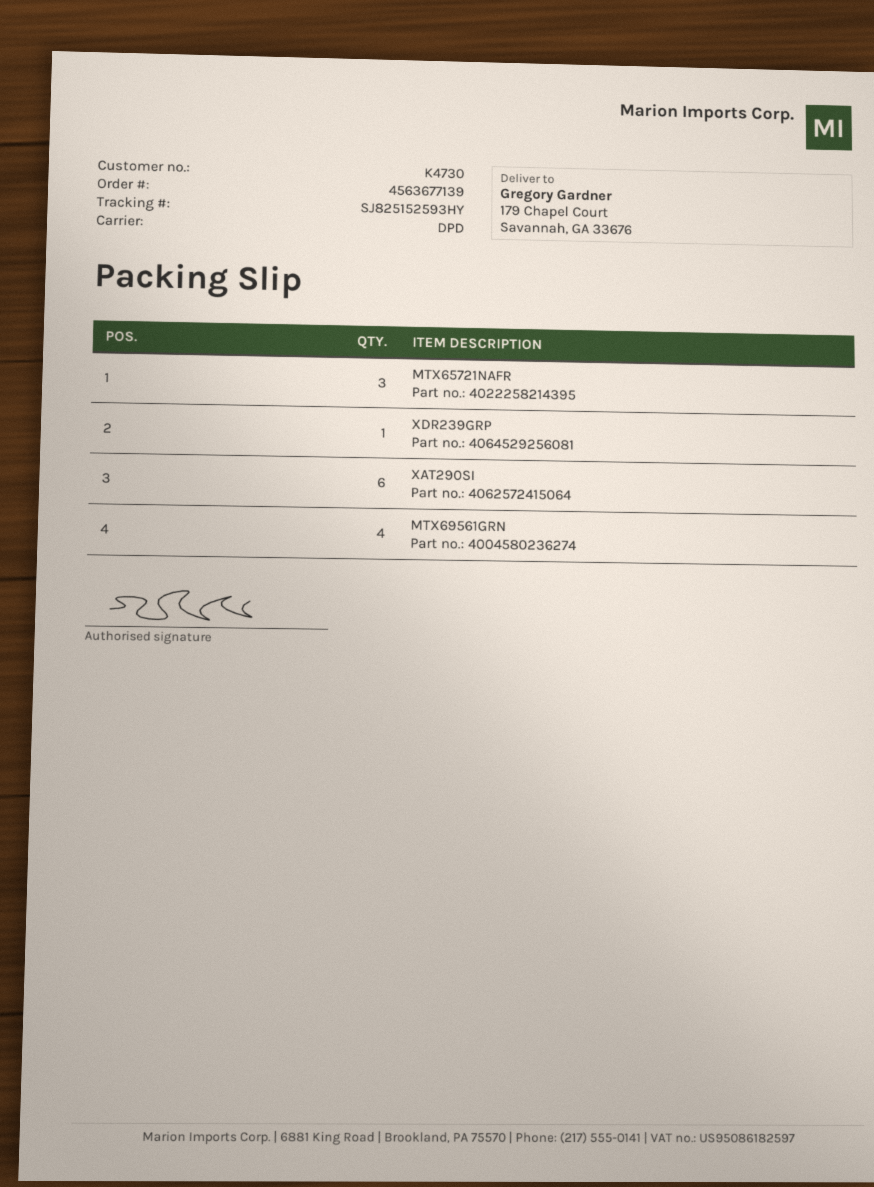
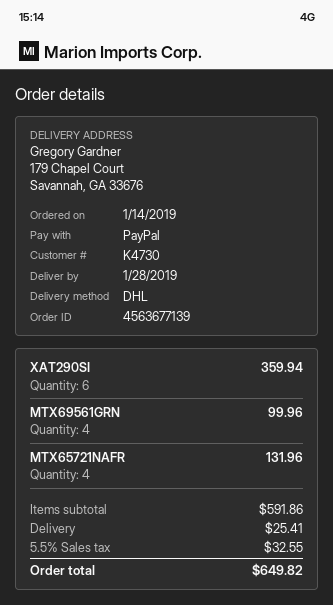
shipping method: DPD -> DHL
MTX65721NAFR: 3 -> 4
XDR239GRP: 1 -> none

